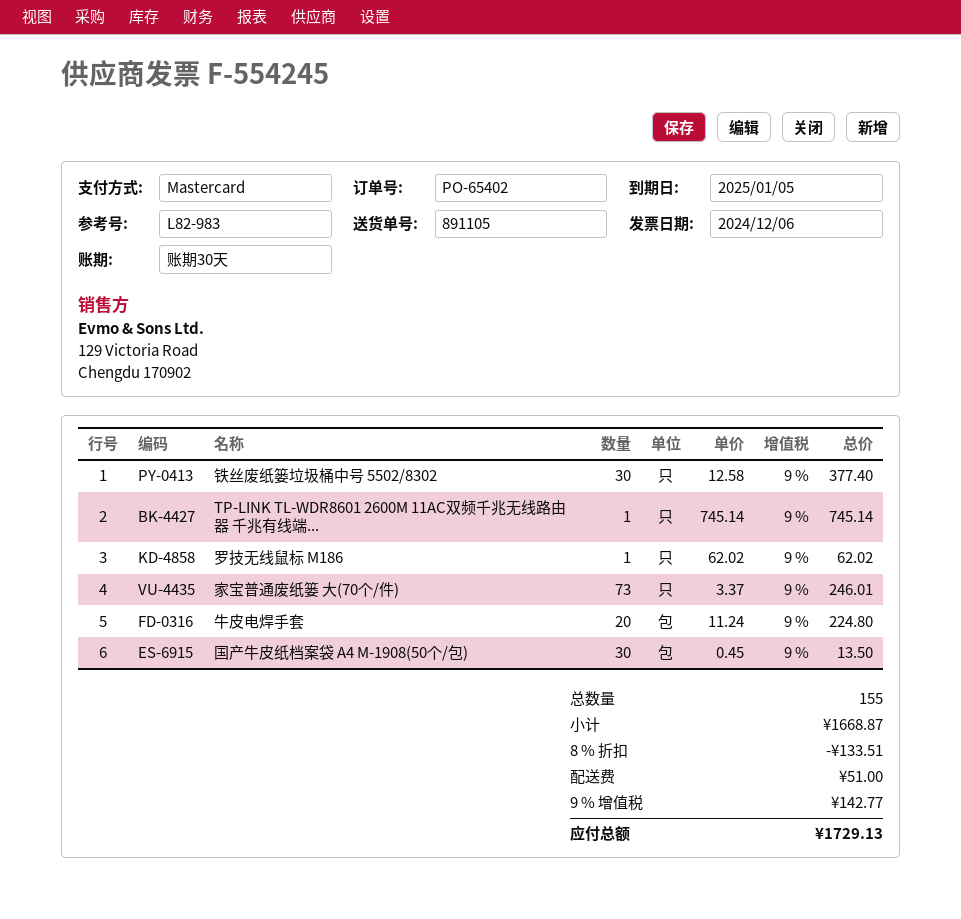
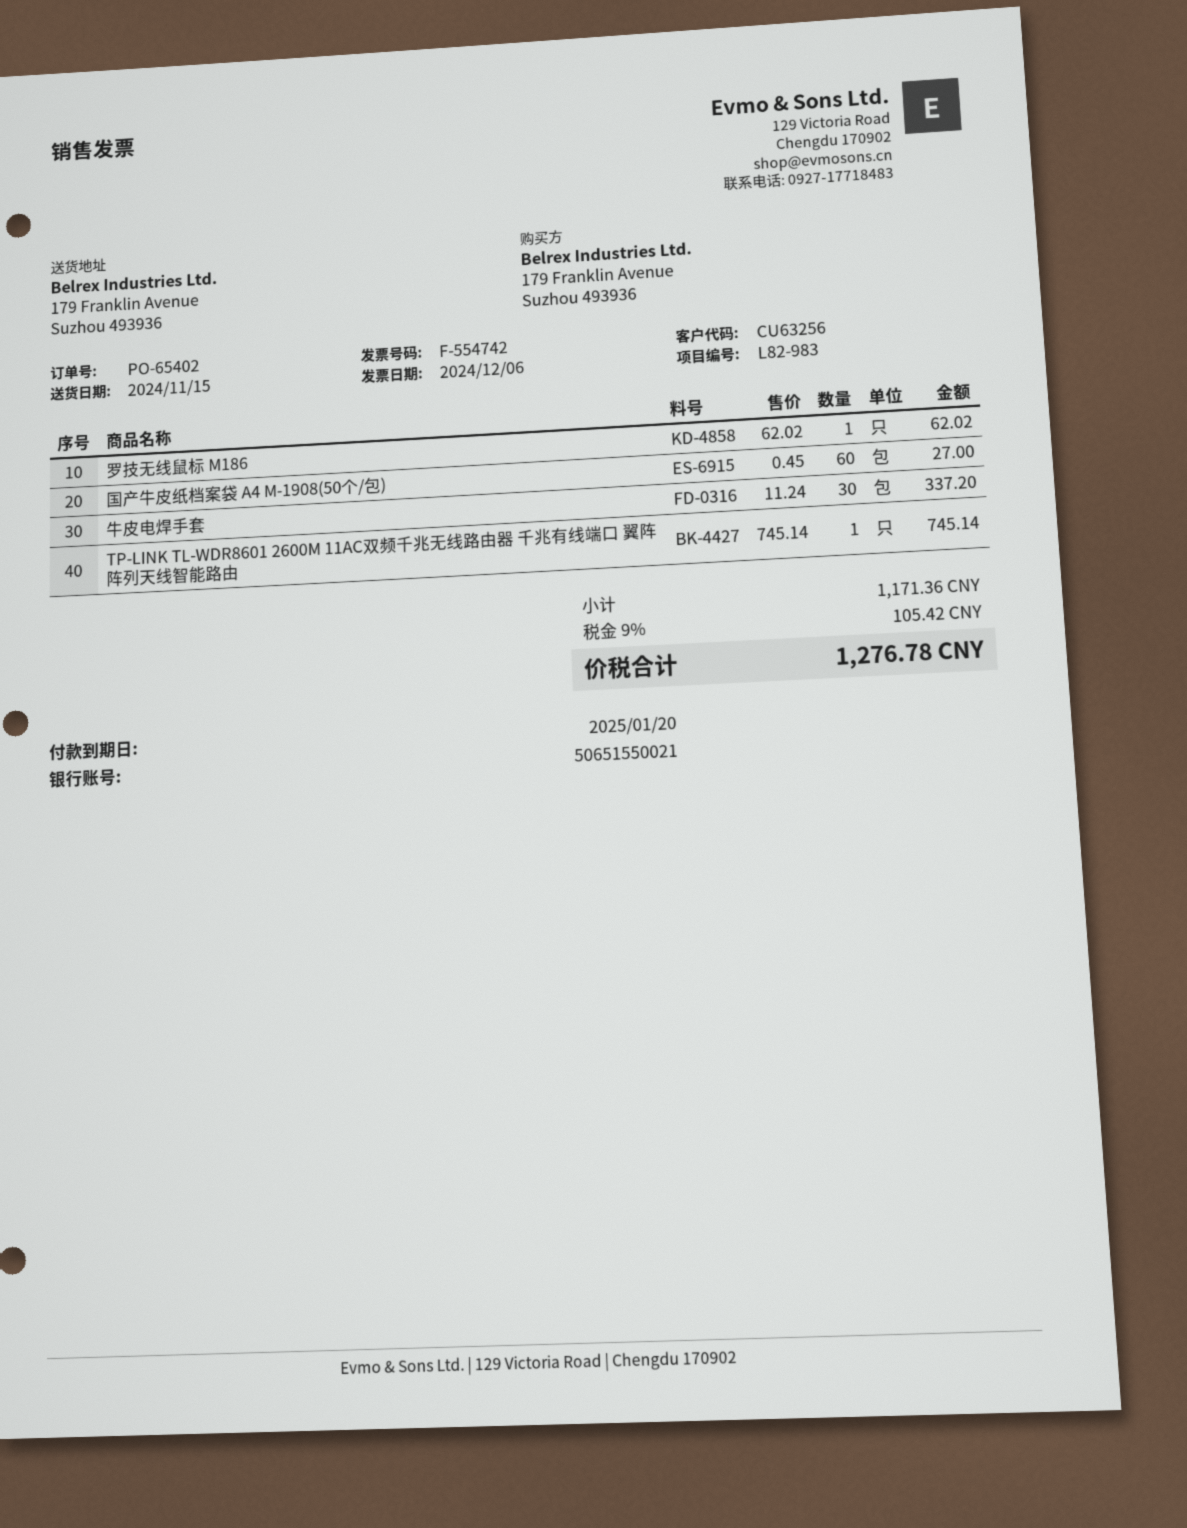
invoice number: F-554245 -> F-554742
due date: 2025-01-05 -> 2025-01-20
铁丝废纸篓垃圾桶中号 5502/8302: 30 x 12.58 = 377.40 -> none
家宝普通废纸篓 大(70个/件): 73 x 3.37 = 246.01 -> none
牛皮电焊手套: 20 x 11.24 = 224.80 -> 30 x 11.24 = 337.20
国产牛皮纸档案袋 A4 M-1908(50个/包): 30 x 0.45 = 13.50 -> 60 x 0.45 = 27.00
subtotal: 1668.87 -> 1171.36
discount: 8% = 133.51 -> none
shipping: 51.00 -> none
tax: 9% = 142.77 -> 9% = 105.42
total: 1729.13 -> 1276.78

